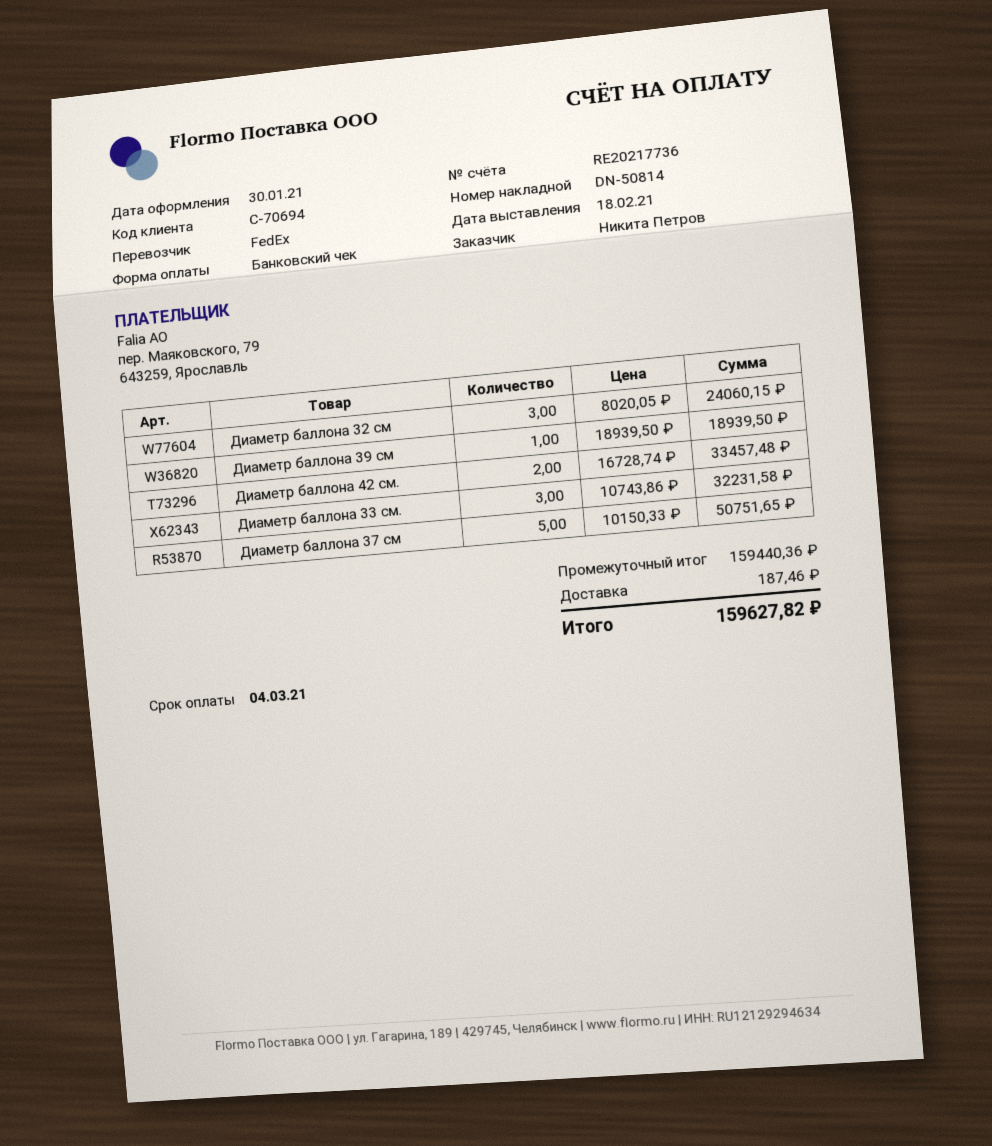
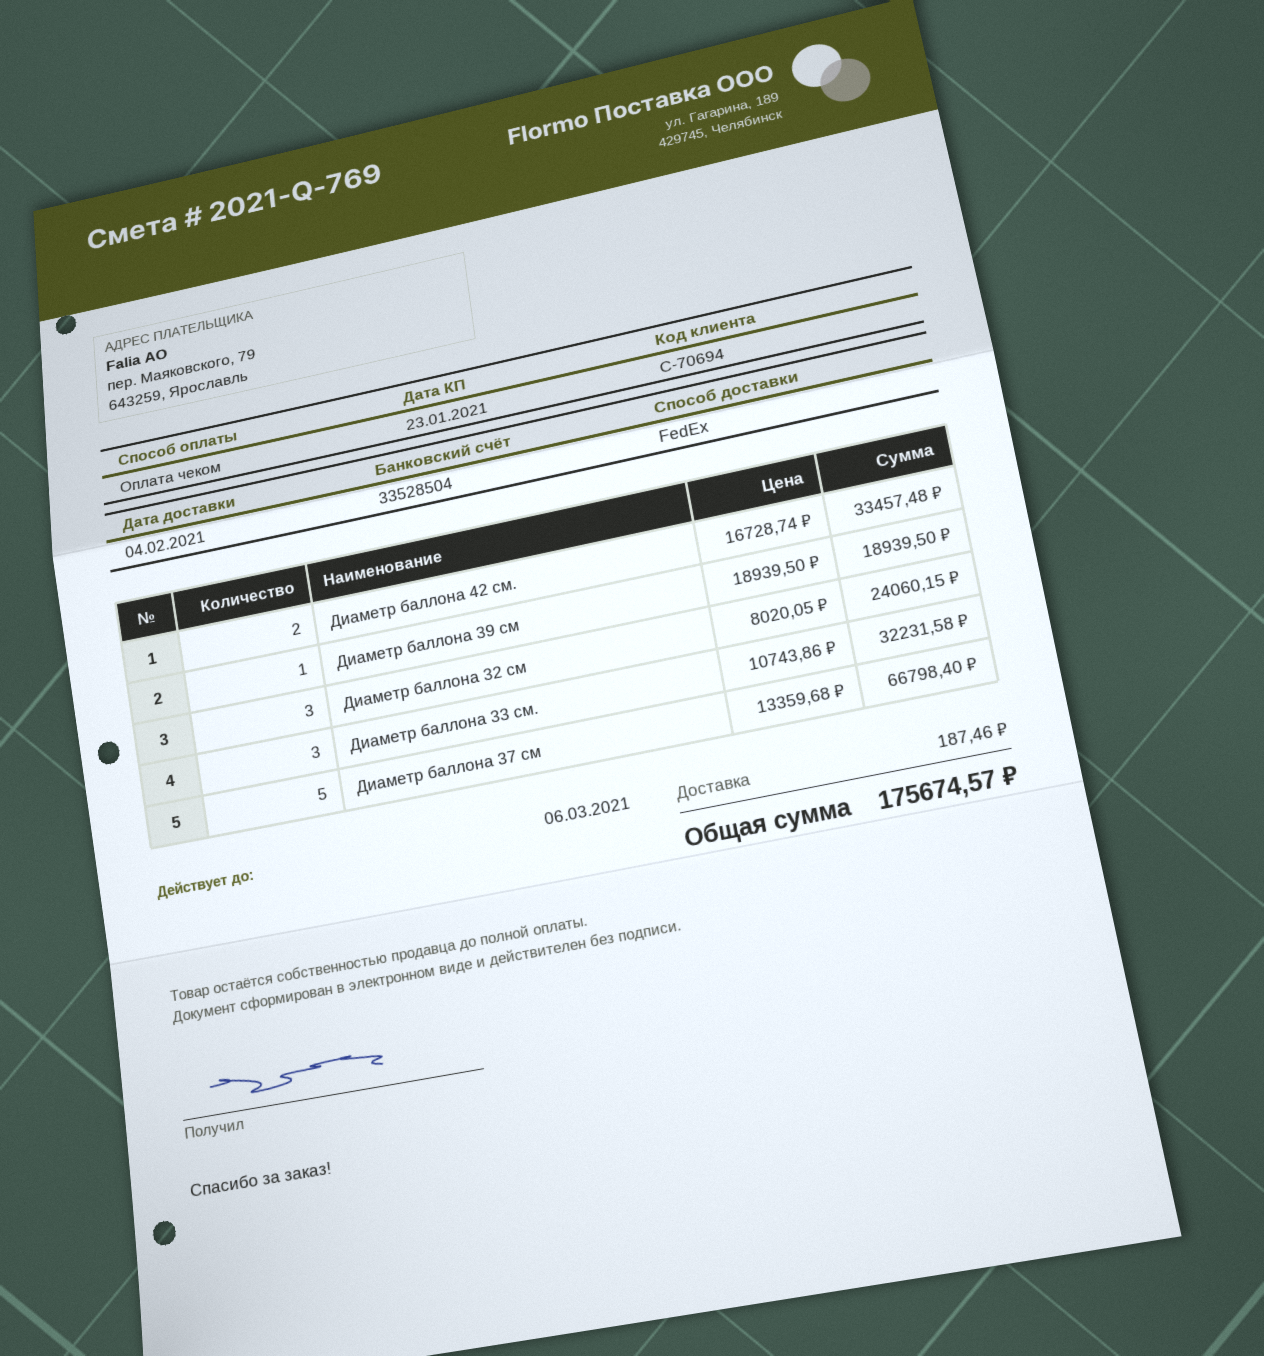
Диаметр баллона 37 см: 5 x 10150.33 = 50751.65 -> 5 x 13359.68 = 66798.40
total: 159627.82 -> 175674.57

